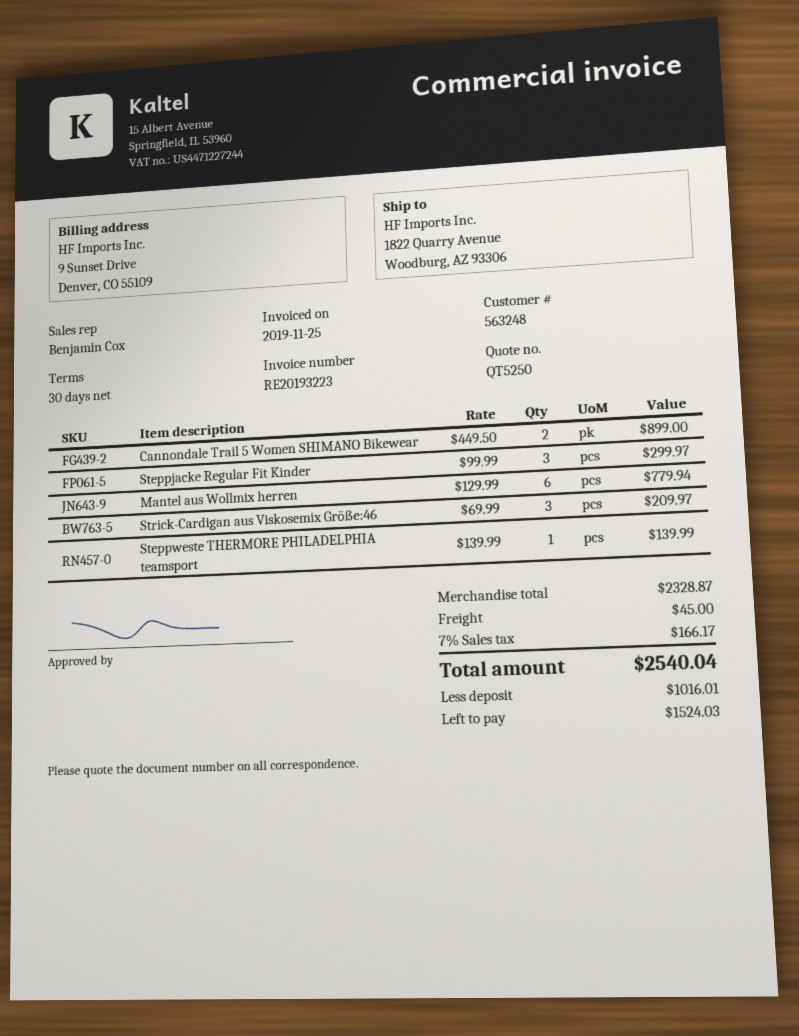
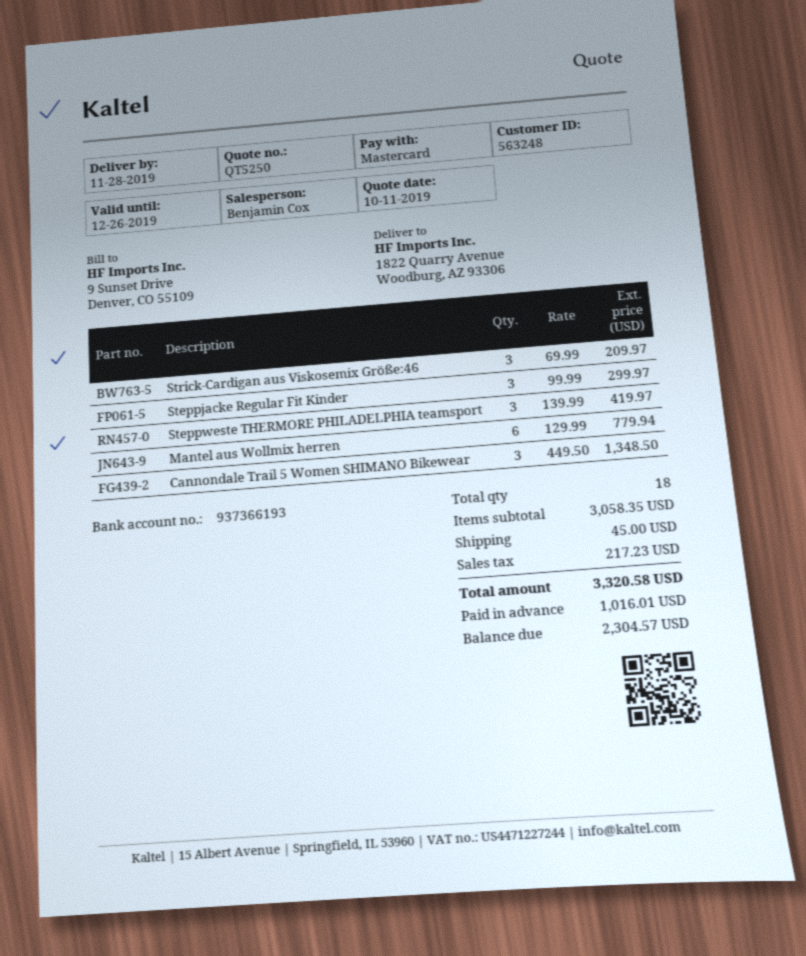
Cannondale Trail 5 Women SHIMANO Bikewear: 2 x 449.50 = 899.00 -> 3 x 449.50 = 1348.50
Steppweste THERMORE PHILADELPHIA teamsport: 1 x 139.99 = 139.99 -> 3 x 139.99 = 419.97
subtotal: 2328.87 -> 3058.35
tax: 166.17 -> 217.23
total: 2540.04 -> 3320.58
balance: 1524.03 -> 2304.57

